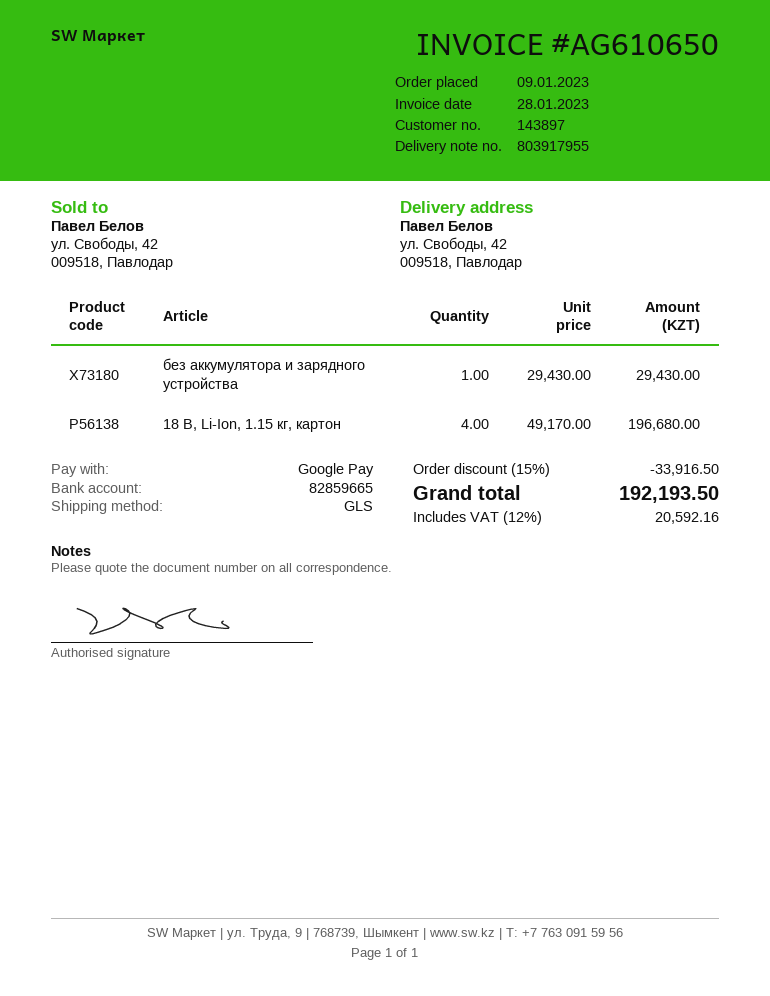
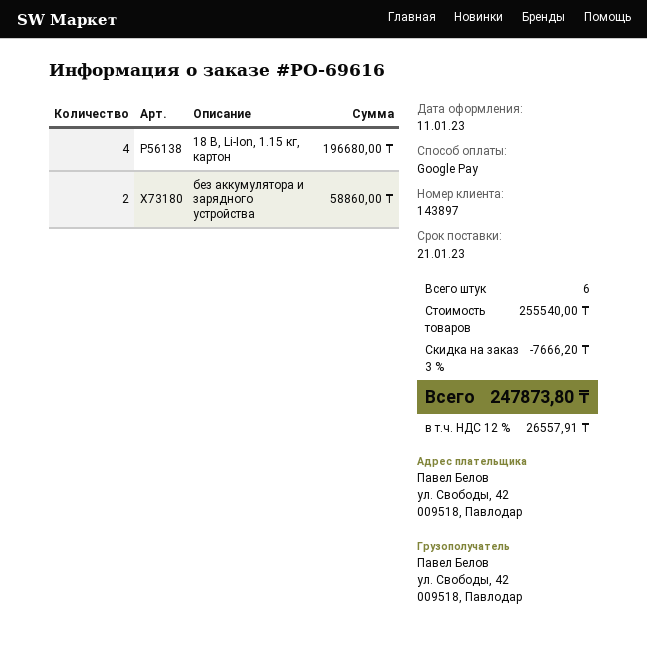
order date: 2023-01-09 -> 2023-01-11
без аккумулятора и зарядного устройства: 1 for 29430.00 -> 2 for 58860.00
discount: 15% = 33916.50 -> 3% = 7666.20
tax: 12% = 20592.16 -> 12% = 26557.91
total: 192193.50 -> 247873.80

